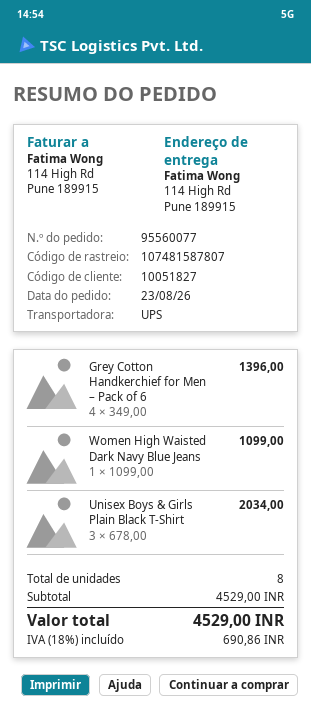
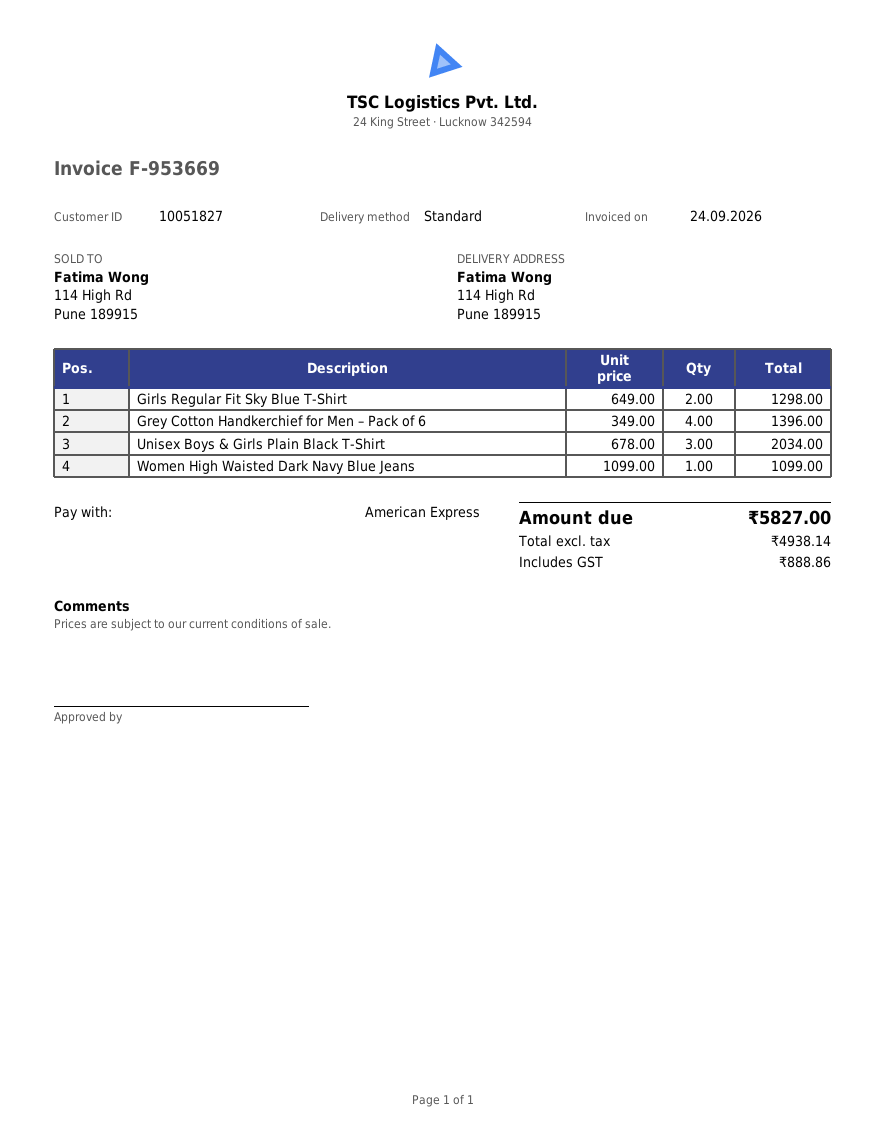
shipping method: UPS -> standard
Girls Regular Fit Sky Blue T-Shirt: none -> 2 x 649.00 = 1298.00
tax: 690.86 -> 888.86
total: 4529.00 -> 5827.00

